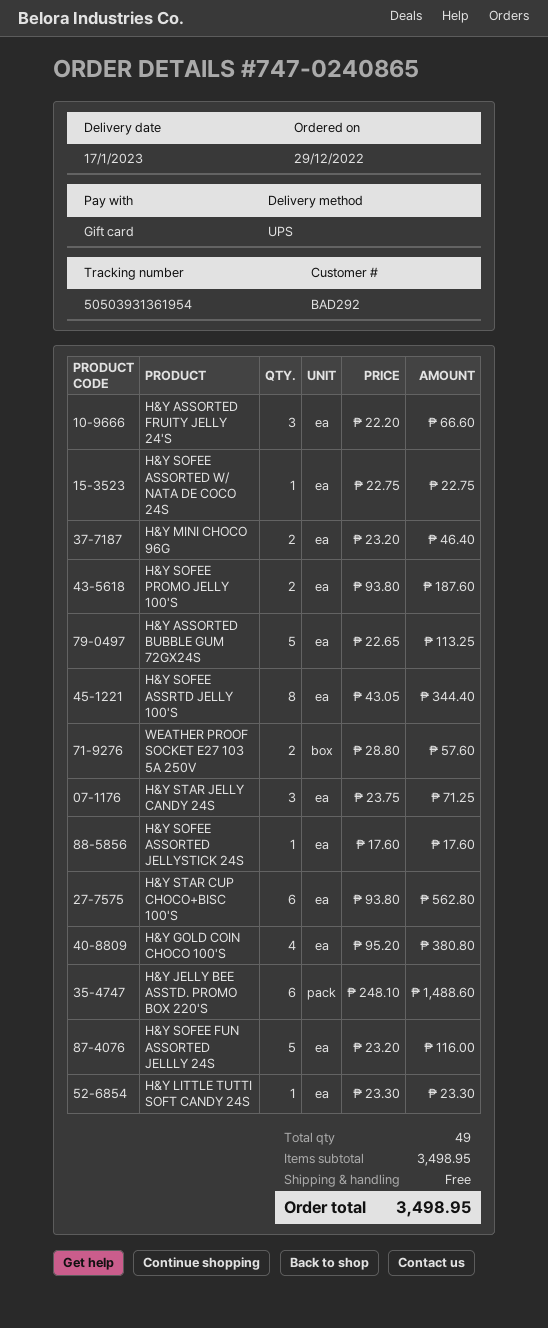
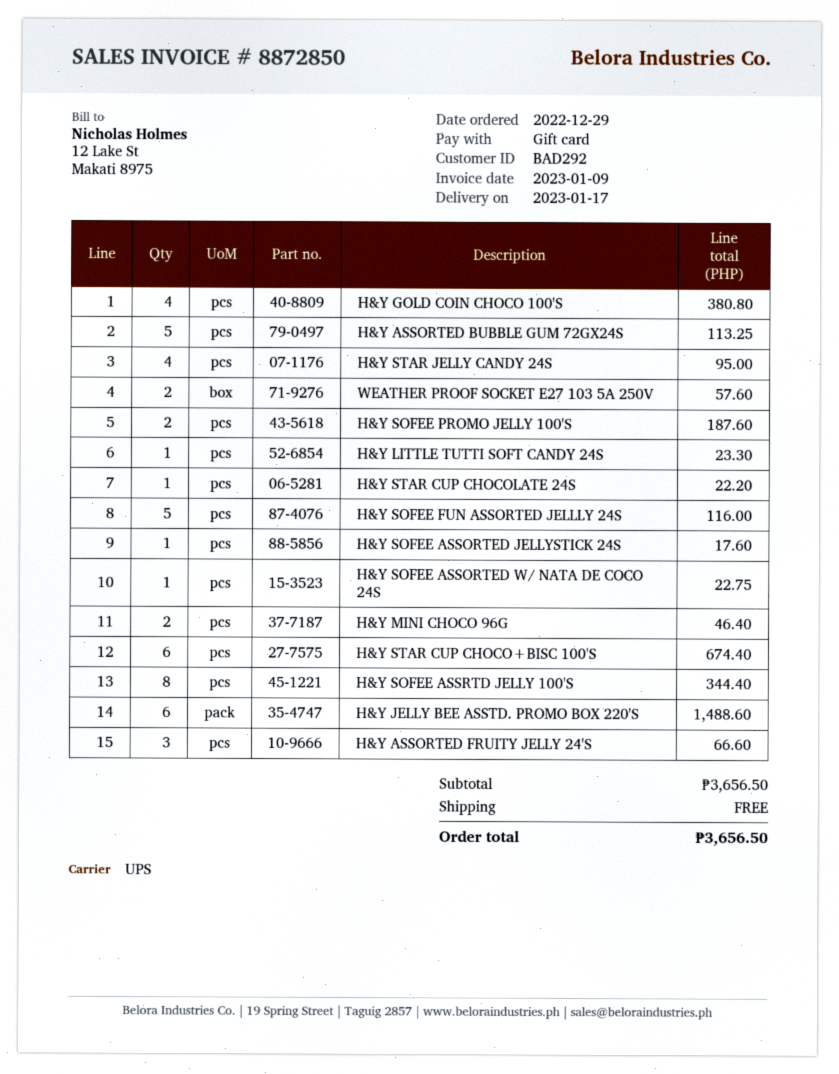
H&Y STAR JELLY CANDY 24S: 3 for 71.25 -> 4 for 95.00
H&Y STAR CUP CHOCO+BISC 100'S: 6 for 562.80 -> 6 for 674.40
H&Y STAR CUP CHOCOLATE 24S: none -> 1 for 22.20
subtotal: 3498.95 -> 3656.50
total: 3498.95 -> 3656.50

